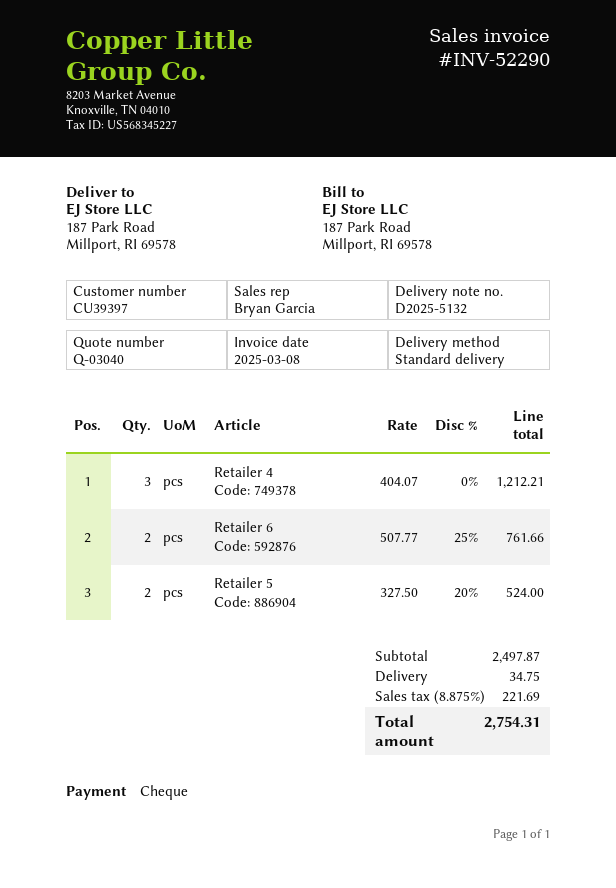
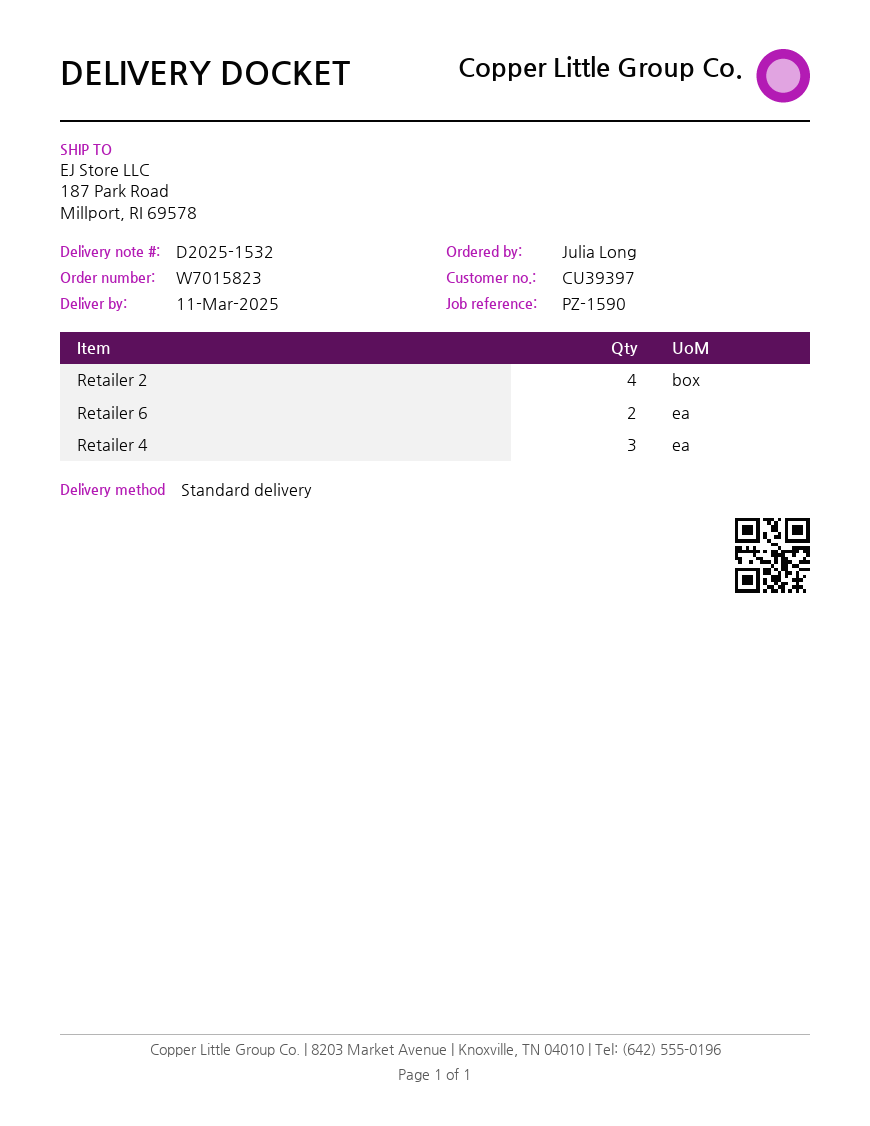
delivery note number: D2025-5132 -> D2025-1532
Retailer 5: 2 -> none
Retailer 2: none -> 4

